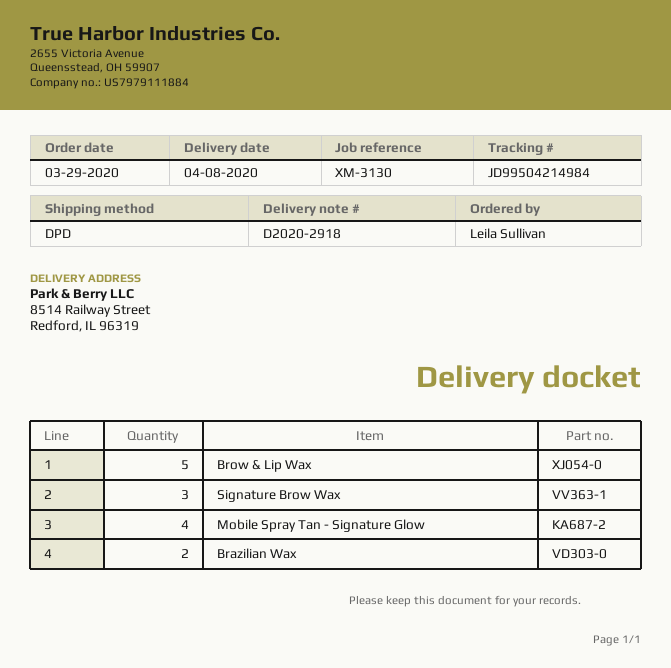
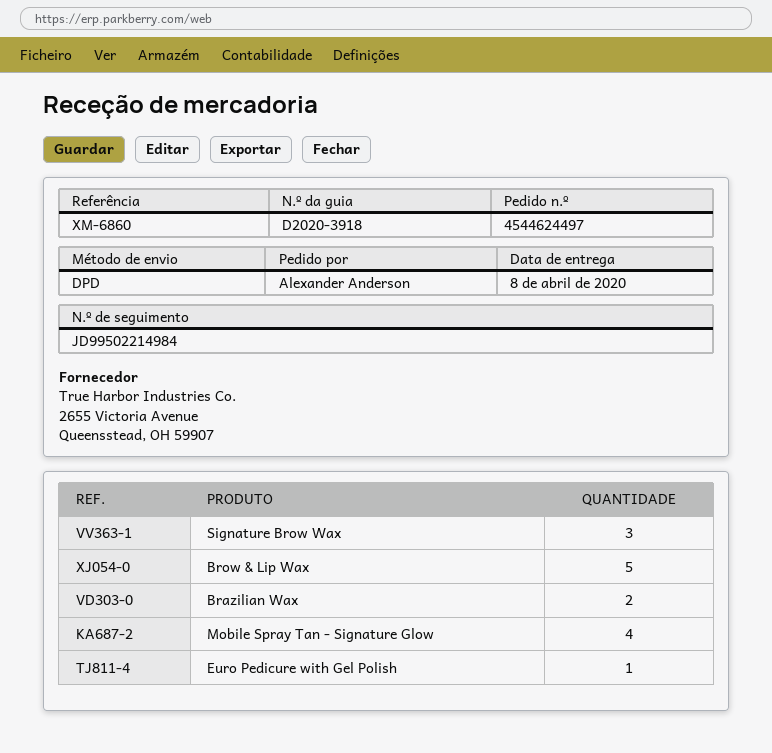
delivery note number: D2020-2918 -> D2020-3918
reference: XM-3130 -> XM-6860
ordered by: Leila Sullivan -> Alexander Anderson
tracking number: JD99504214984 -> JD99502214984
Euro Pedicure with Gel Polish: none -> 1

